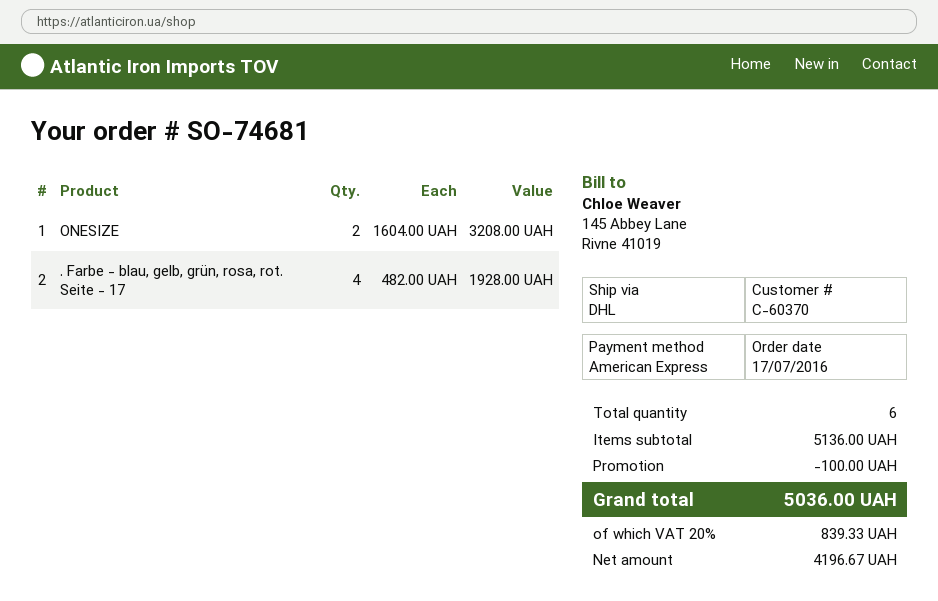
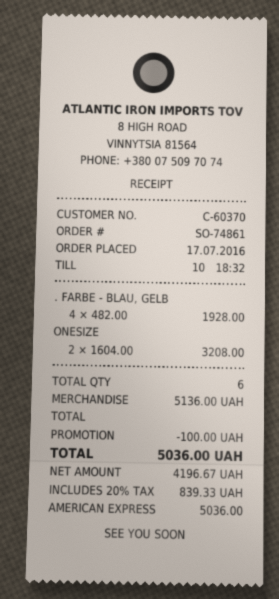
order number: SO-74681 -> SO-74861

